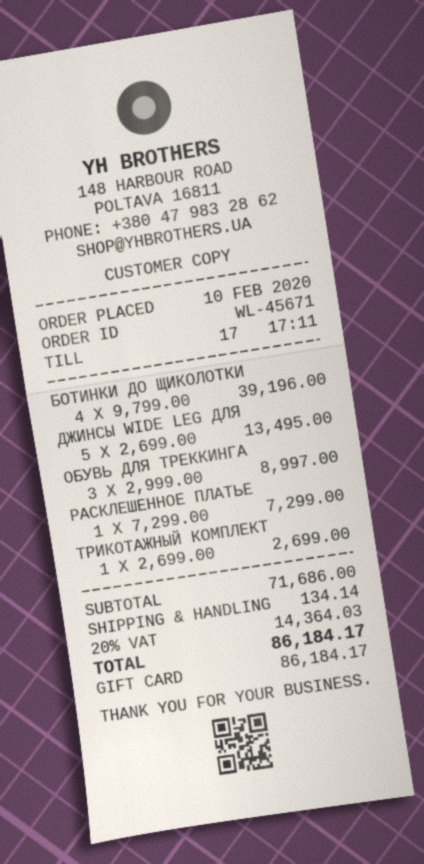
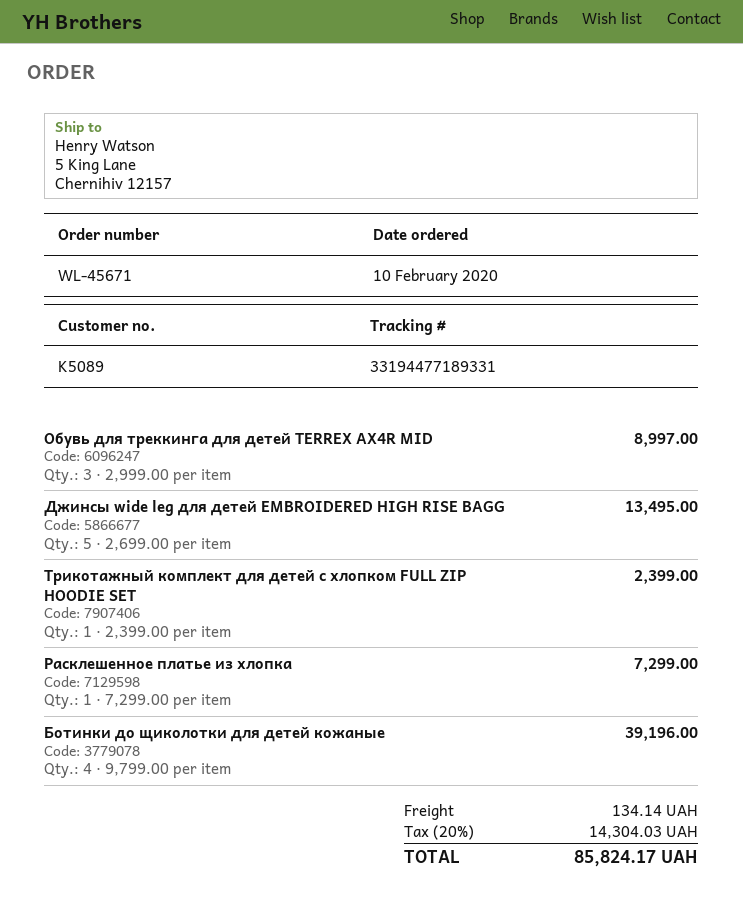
ТРИКОТАЖНЫЙ КОМПЛЕКТ: 1 x 2699.00 = 2699.00 -> 1 x 2399.00 = 2399.00
tax: 20% = 14364.03 -> 20% = 14304.03
total: 86184.17 -> 85824.17

